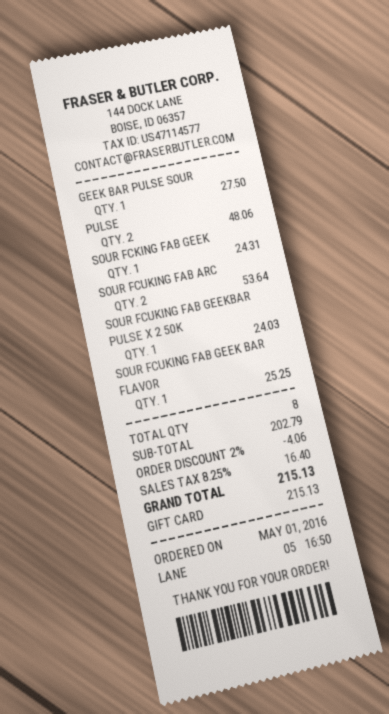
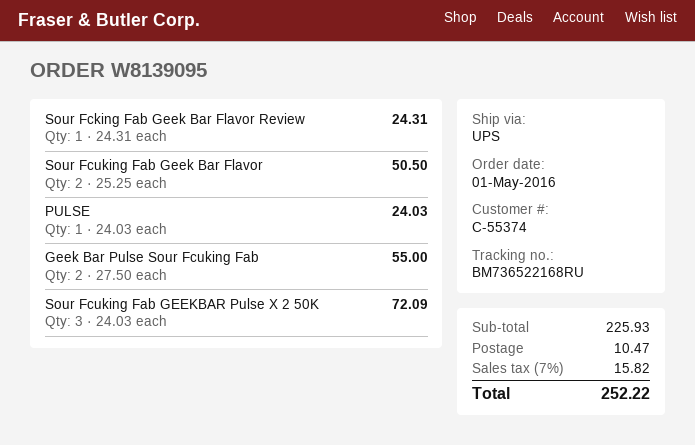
GEEK BAR PULSE SOUR: 1 for 27.50 -> 2 for 55.00
PULSE: 2 for 48.06 -> 1 for 24.03
SOUR FCUKING FAB ARC: 2 for 53.64 -> none
SOUR FCUKING FAB GEEKBAR PULSE X 2 50K: 1 for 24.03 -> 3 for 72.09
SOUR FCUKING FAB GEEK BAR FLAVOR: 1 for 25.25 -> 2 for 50.50
subtotal: 202.79 -> 225.93
discount: 2% = 4.06 -> none
shipping: none -> 10.47
tax: 8.25% = 16.40 -> 7% = 15.82
total: 215.13 -> 252.22

